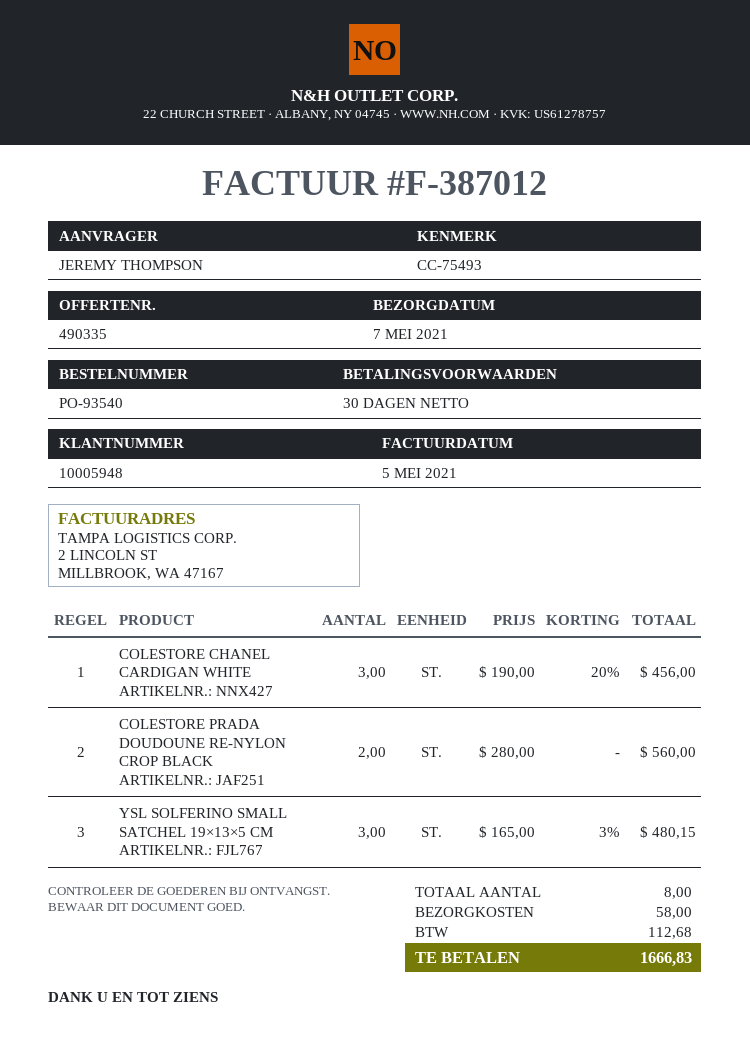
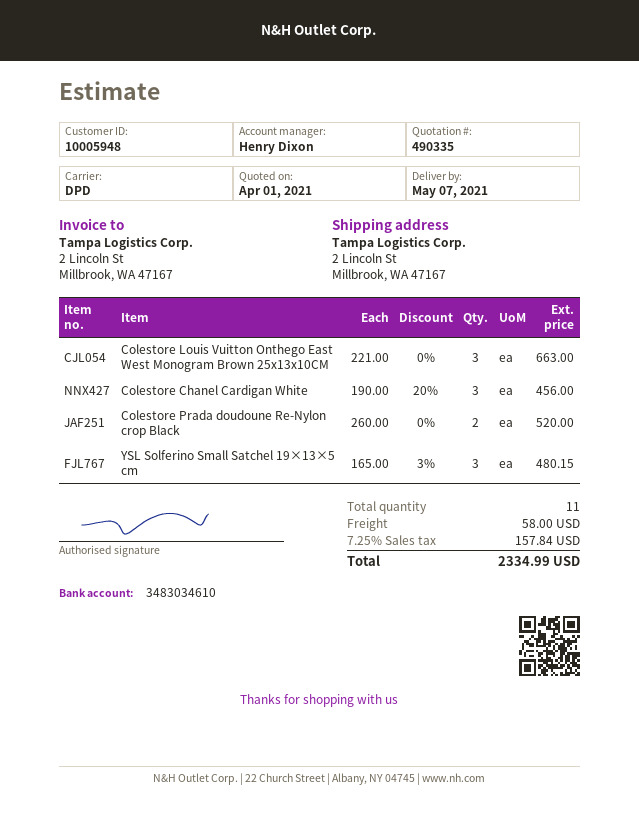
COLESTORE PRADA DOUDOUNE RE-NYLON CROP BLACK: 2 x 280.00 = 560.00 -> 2 x 260.00 = 520.00
Colestore Louis Vuitton Onthego East West Monogram Brown 25x13x10CM: none -> 3 x 221.00 = 663.00
total quantity: 8 -> 11
tax: 112.68 -> 157.84
total: 1666.83 -> 2334.99

